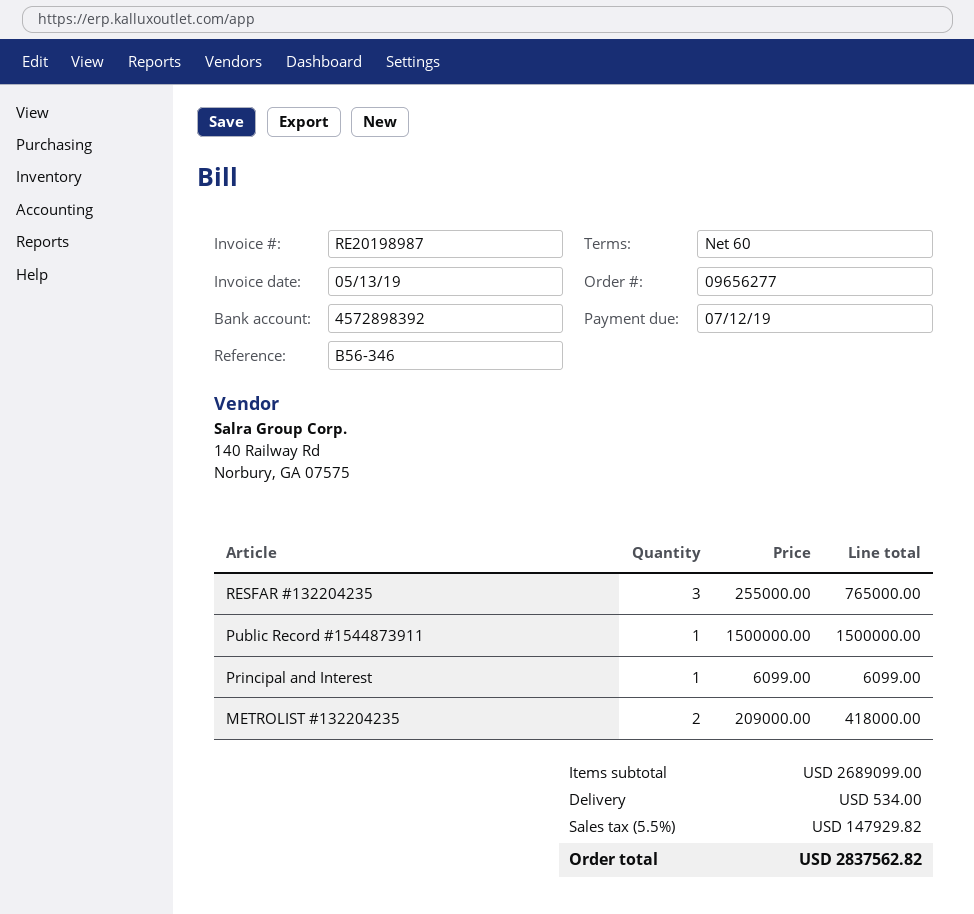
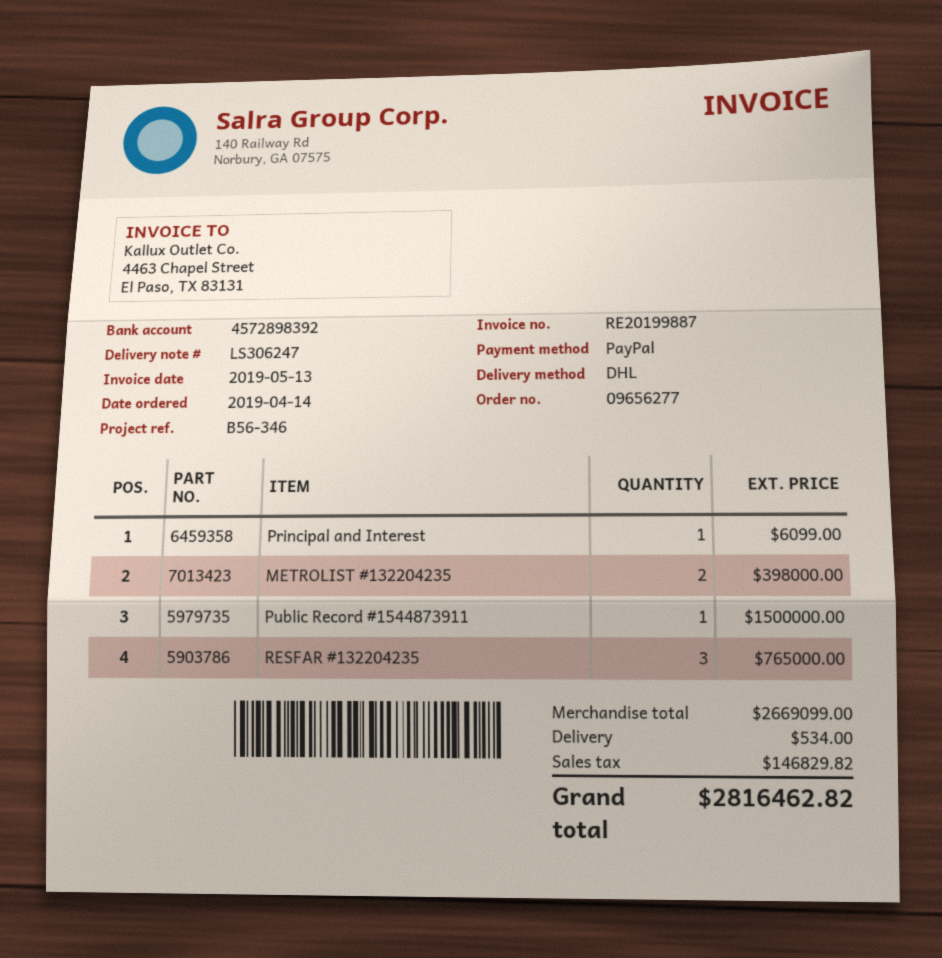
invoice number: RE20198987 -> RE20199887
METROLIST #132204235: 2 for 418000.00 -> 2 for 398000.00
subtotal: 2689099.00 -> 2669099.00
tax: 147929.82 -> 146829.82
total: 2837562.82 -> 2816462.82

